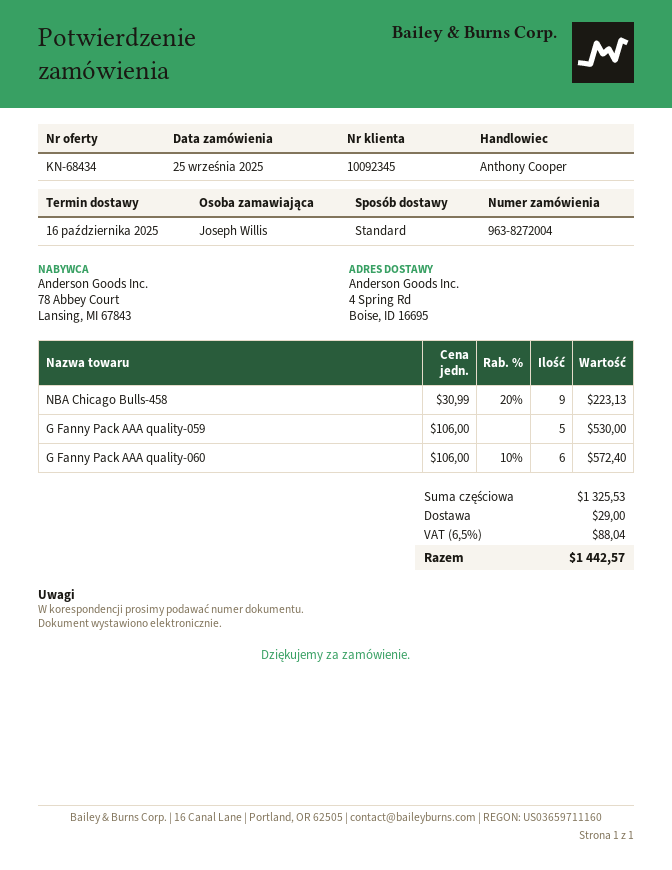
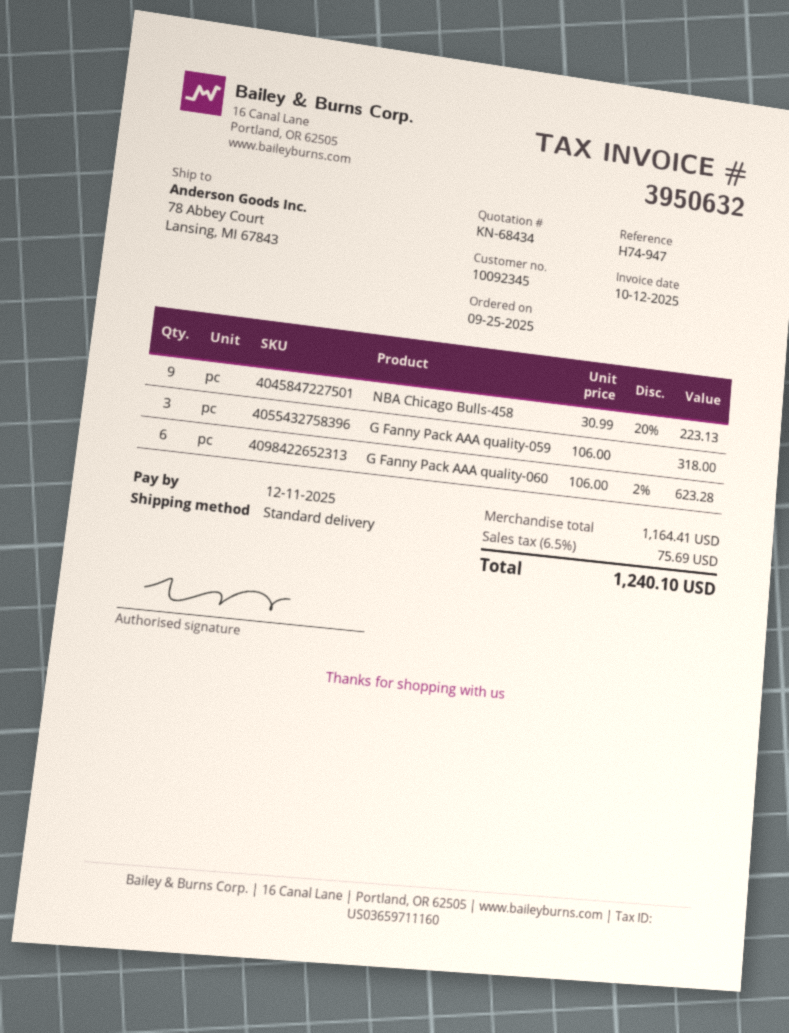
ship to: 4 Spring Rd, Boise, ID 16695 -> 78 Abbey Court, Lansing, MI 67843
G Fanny Pack AAA quality-059: 5 x 106.00 = 530.00 -> 3 x 106.00 = 318.00
G Fanny Pack AAA quality-060: 6 x 106.00 - 10% = 572.40 -> 6 x 106.00 - 2% = 623.28
subtotal: 1325.53 -> 1164.41
shipping: 29.00 -> none
tax: 6.5% = 88.04 -> 6.5% = 75.69
total: 1442.57 -> 1240.10

